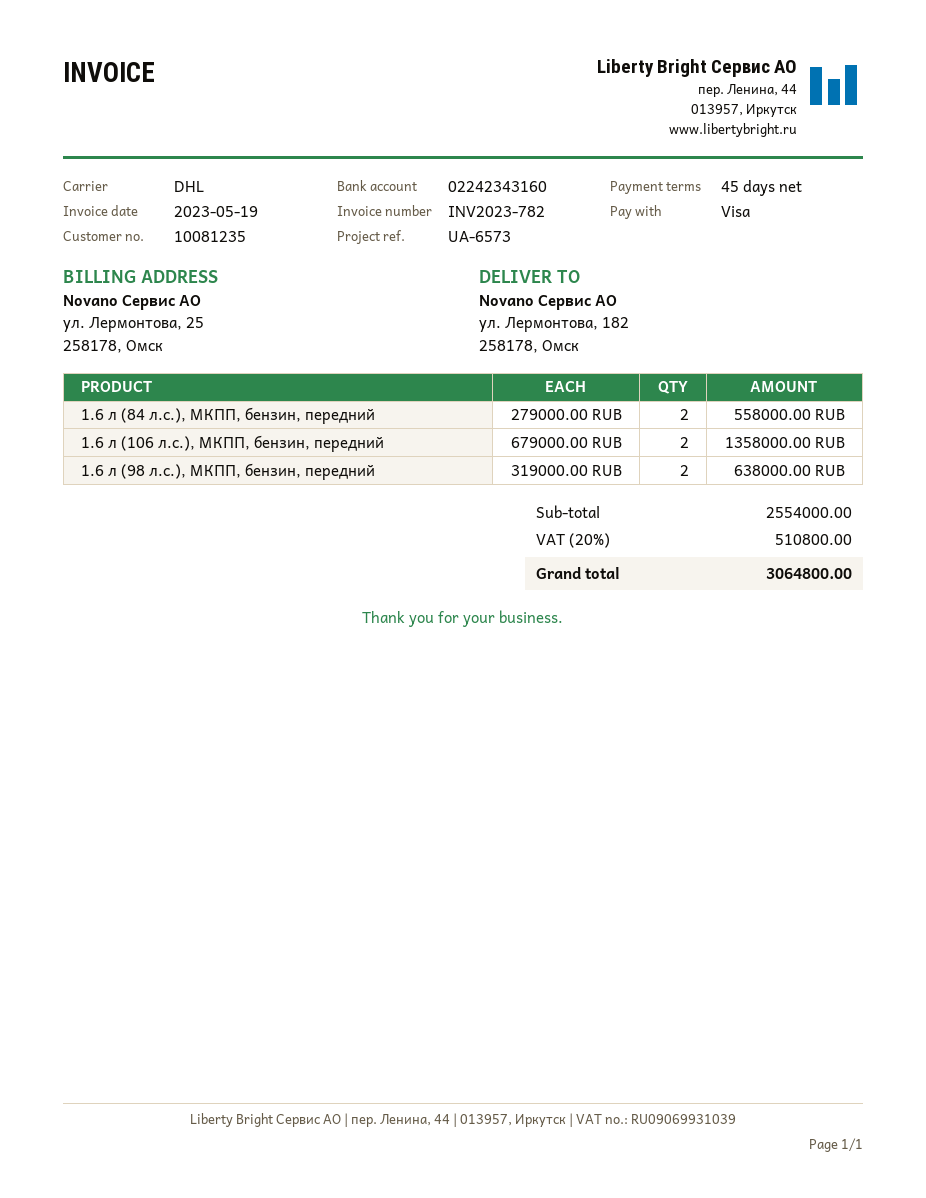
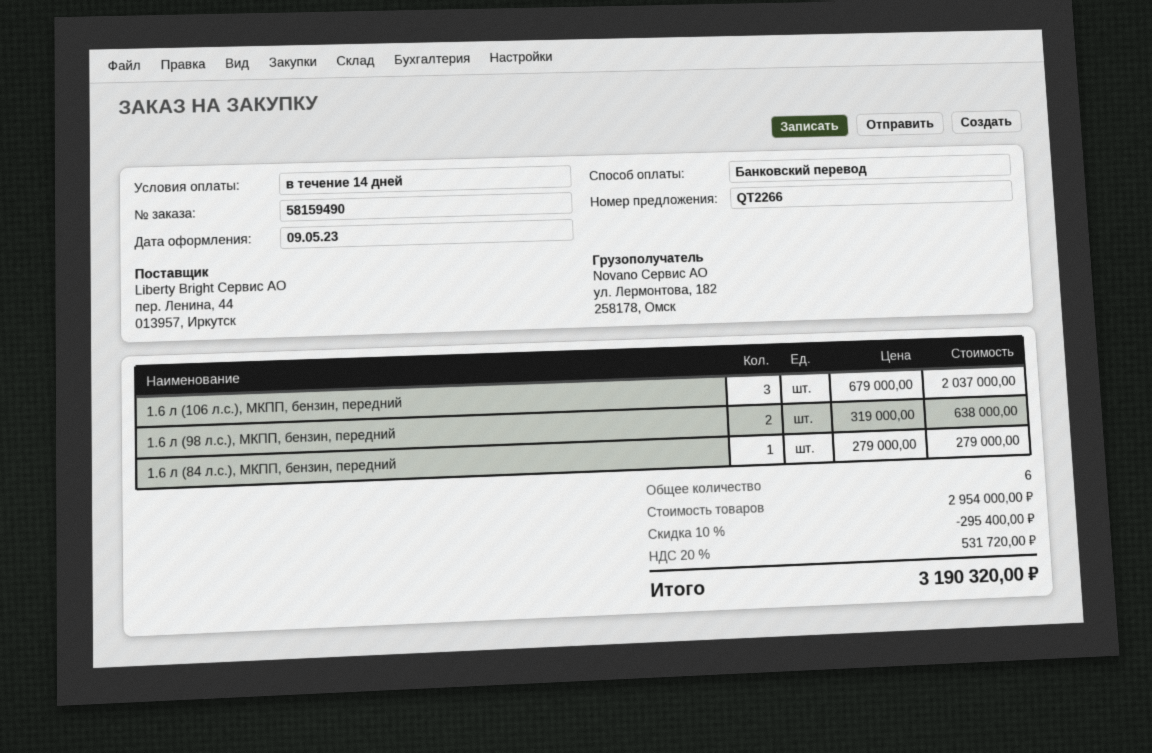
payment terms: 45 days -> 14 days
payment method: Visa -> bank transfer
1.6 л (84 л.с.), МКПП, бензин, передний: 2 x 279000.00 = 558000.00 -> 1 x 279000.00 = 279000.00
1.6 л (106 л.с.), МКПП, бензин, передний: 2 x 679000.00 = 1358000.00 -> 3 x 679000.00 = 2037000.00
subtotal: 2554000.00 -> 2954000.00
discount: none -> 10% = 295400.00
tax: 20% = 510800.00 -> 20% = 531720.00
total: 3064800.00 -> 3190320.00

